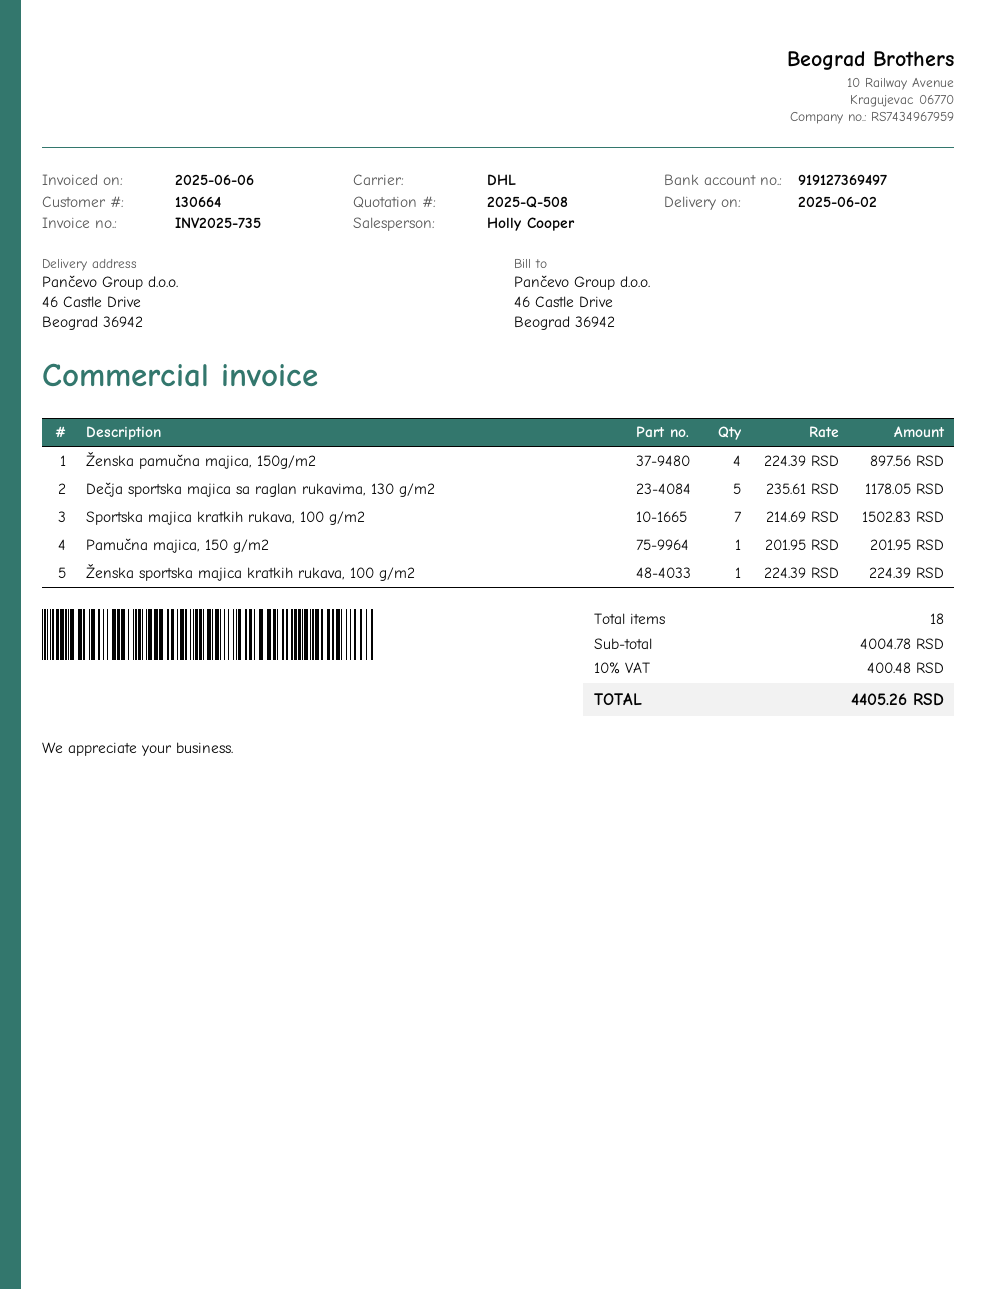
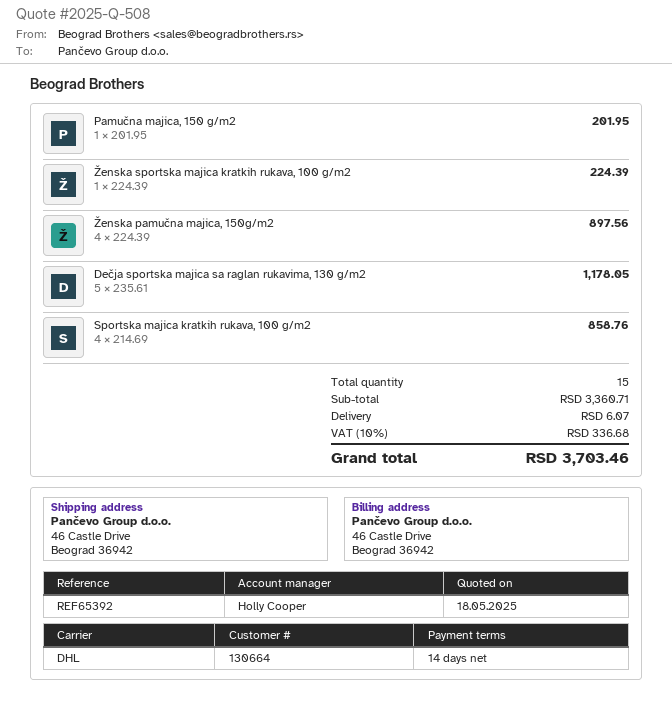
Sportska majica kratkih rukava, 100 g/m2: 7 x 214.69 = 1502.83 -> 4 x 214.69 = 858.76
total quantity: 18 -> 15
subtotal: 4004.78 -> 3360.71
shipping: none -> 6.07
tax: 10% = 400.48 -> 10% = 336.68
total: 4405.26 -> 3703.46

